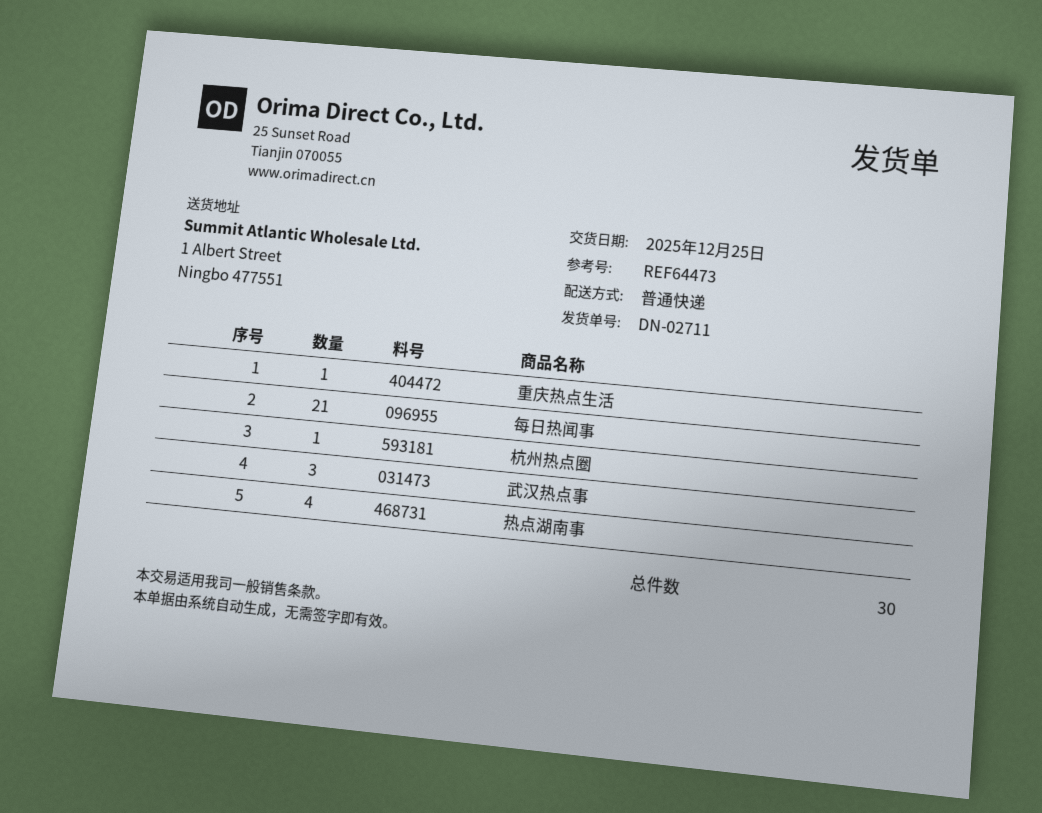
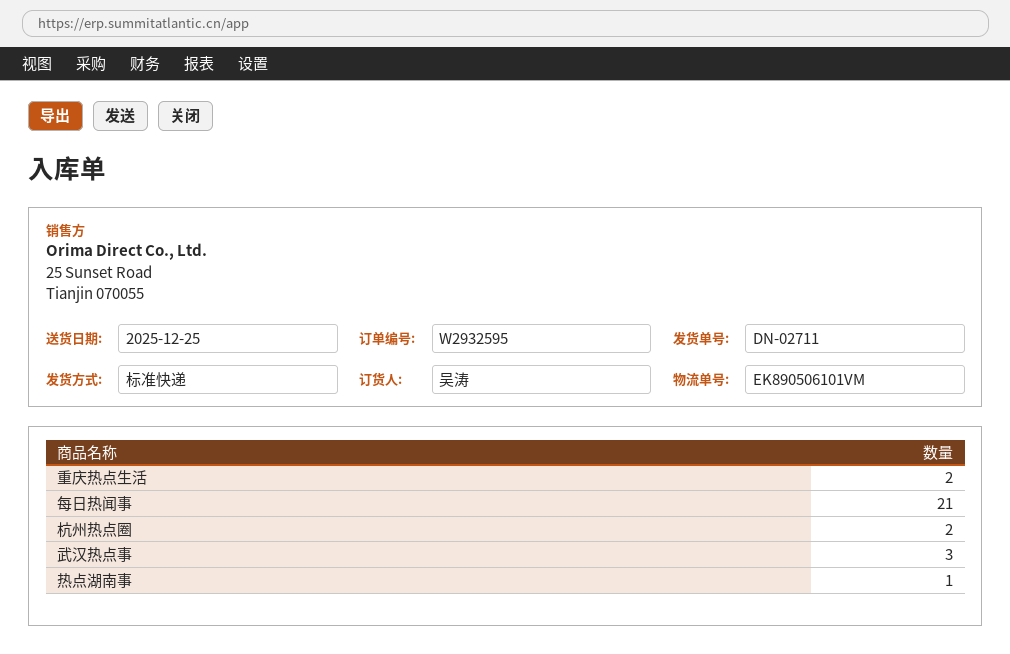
重庆热点生活: 1 -> 2
杭州热点圈: 1 -> 2
热点湖南事: 4 -> 1

